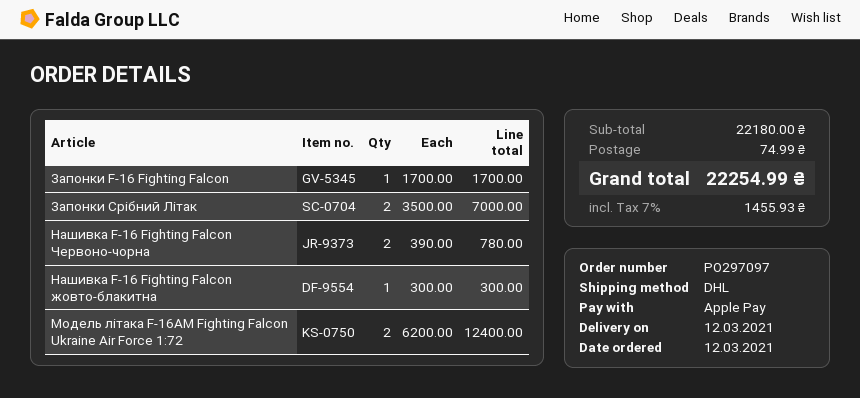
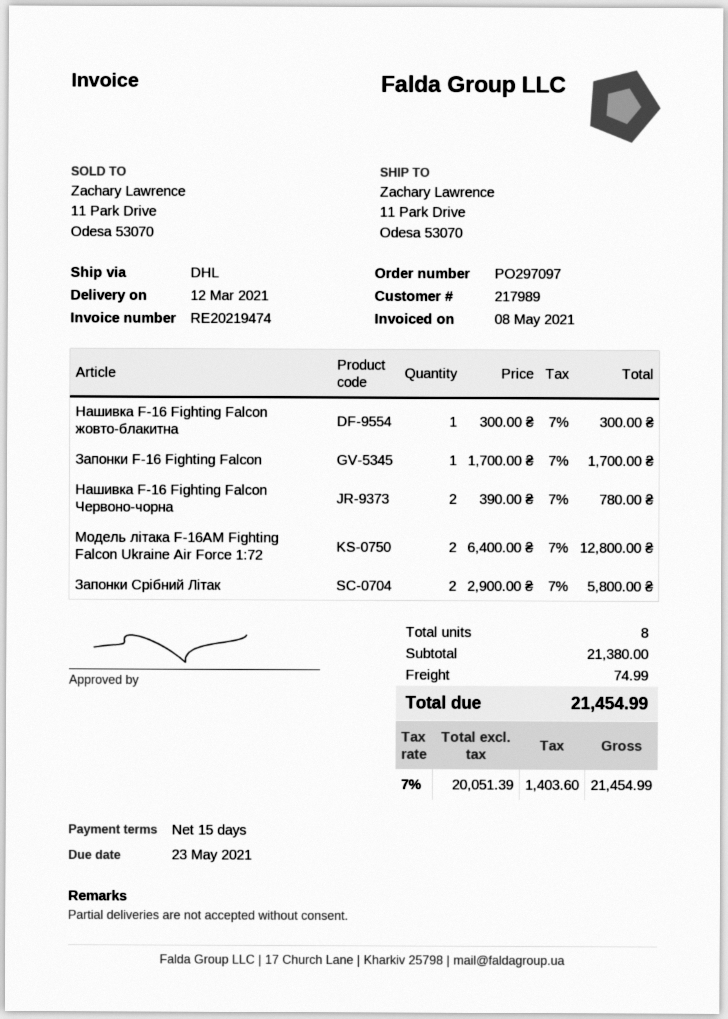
Запонки Срібний Літак: 2 x 3500.00 = 7000.00 -> 2 x 2900.00 = 5800.00
Модель літака F-16AM Fighting Falcon Ukraine Air Force 1:72: 2 x 6200.00 = 12400.00 -> 2 x 6400.00 = 12800.00
subtotal: 22180.00 -> 21380.00
tax: 7% = 1455.93 -> 7% = 1403.60
total: 22254.99 -> 21454.99

